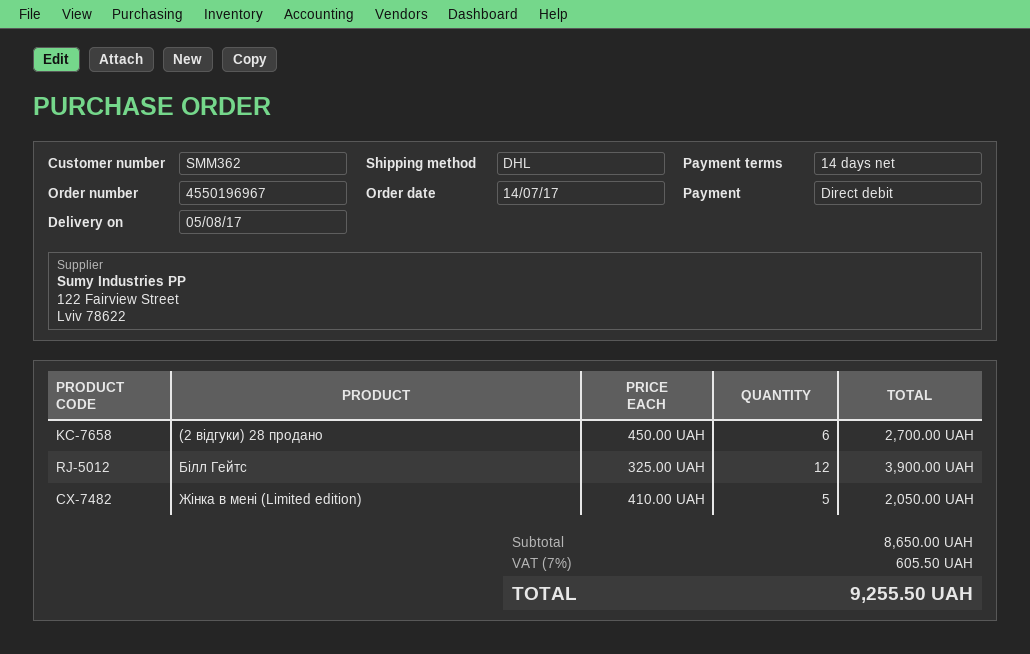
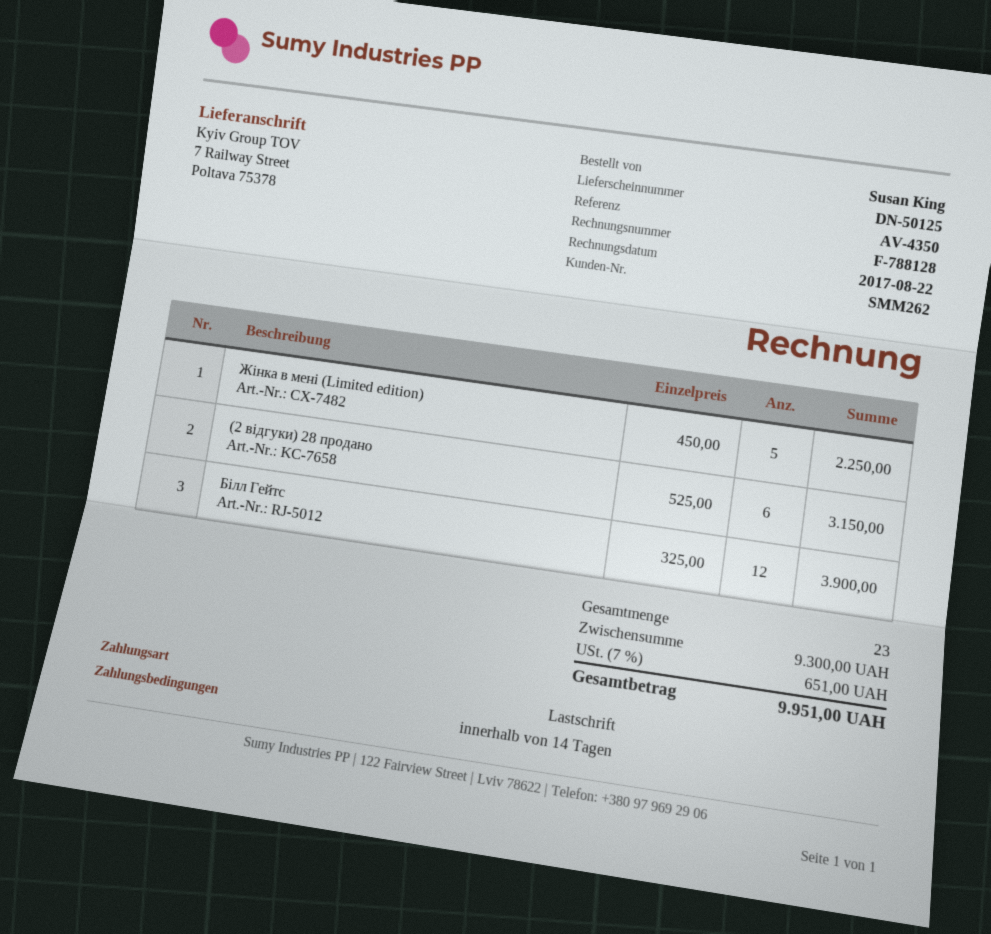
customer number: SMM362 -> SMM262
(2 відгуки) 28 продано: 6 x 450.00 = 2700.00 -> 6 x 525.00 = 3150.00
Жінка в мені (Limited edition): 5 x 410.00 = 2050.00 -> 5 x 450.00 = 2250.00
subtotal: 8650.00 -> 9300.00
tax: 7% = 605.50 -> 7% = 651.00
total: 9255.50 -> 9951.00

